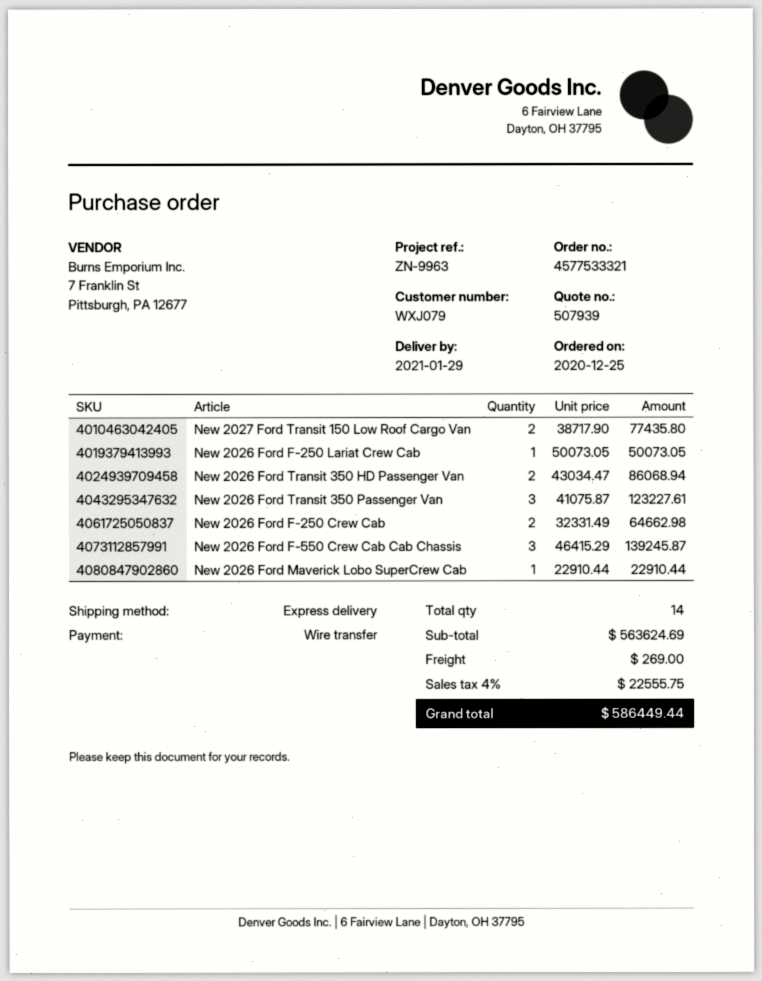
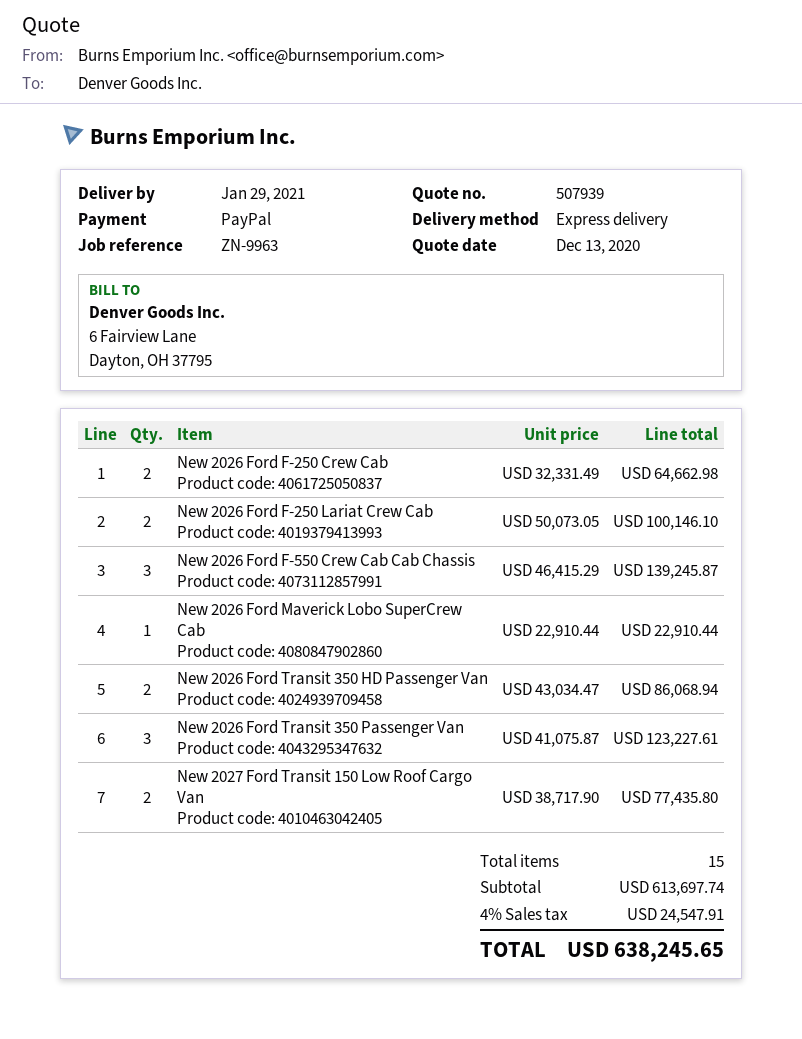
payment method: bank transfer -> PayPal
New 2026 Ford F-250 Lariat Crew Cab: 1 x 50073.05 = 50073.05 -> 2 x 50073.05 = 100146.10
total quantity: 14 -> 15
subtotal: 563624.69 -> 613697.74
shipping: 269.00 -> none
tax: 4% = 22555.75 -> 4% = 24547.91
total: 586449.44 -> 638245.65

